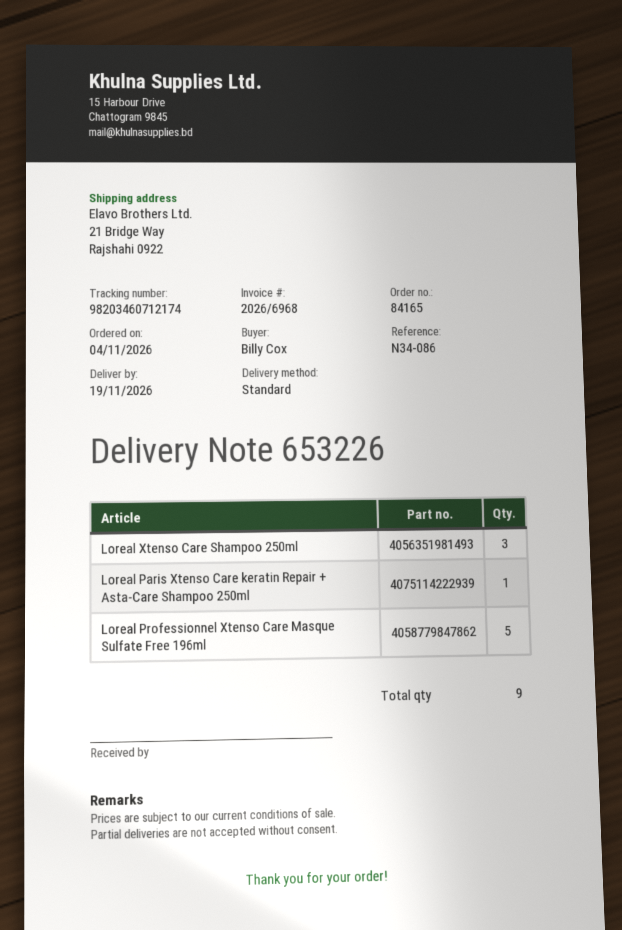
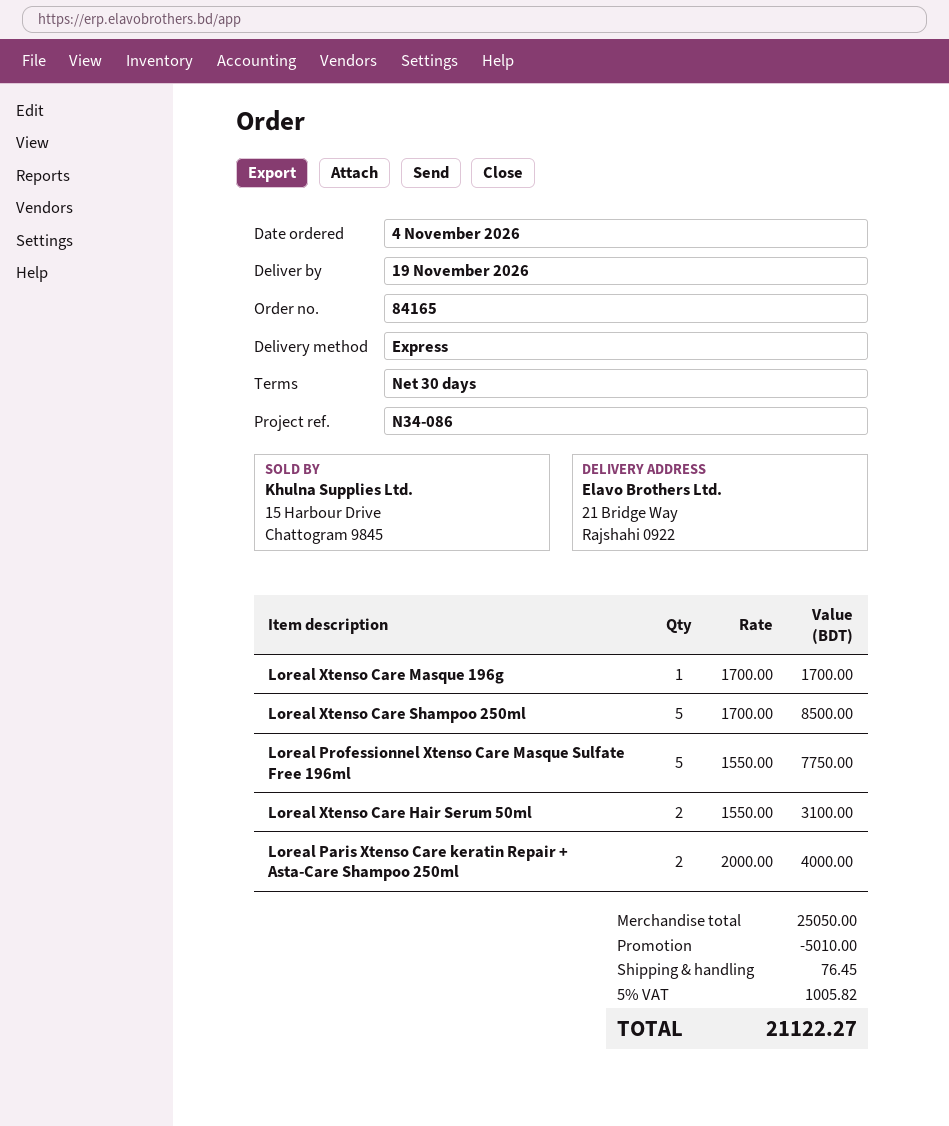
shipping method: standard -> express
Loreal Xtenso Care Shampoo 250ml: 3 -> 5
Loreal Paris Xtenso Care keratin Repair + Asta-Care Shampoo 250ml: 1 -> 2
Loreal Xtenso Care Masque 196g: none -> 1
Loreal Xtenso Care Hair Serum 50ml: none -> 2

